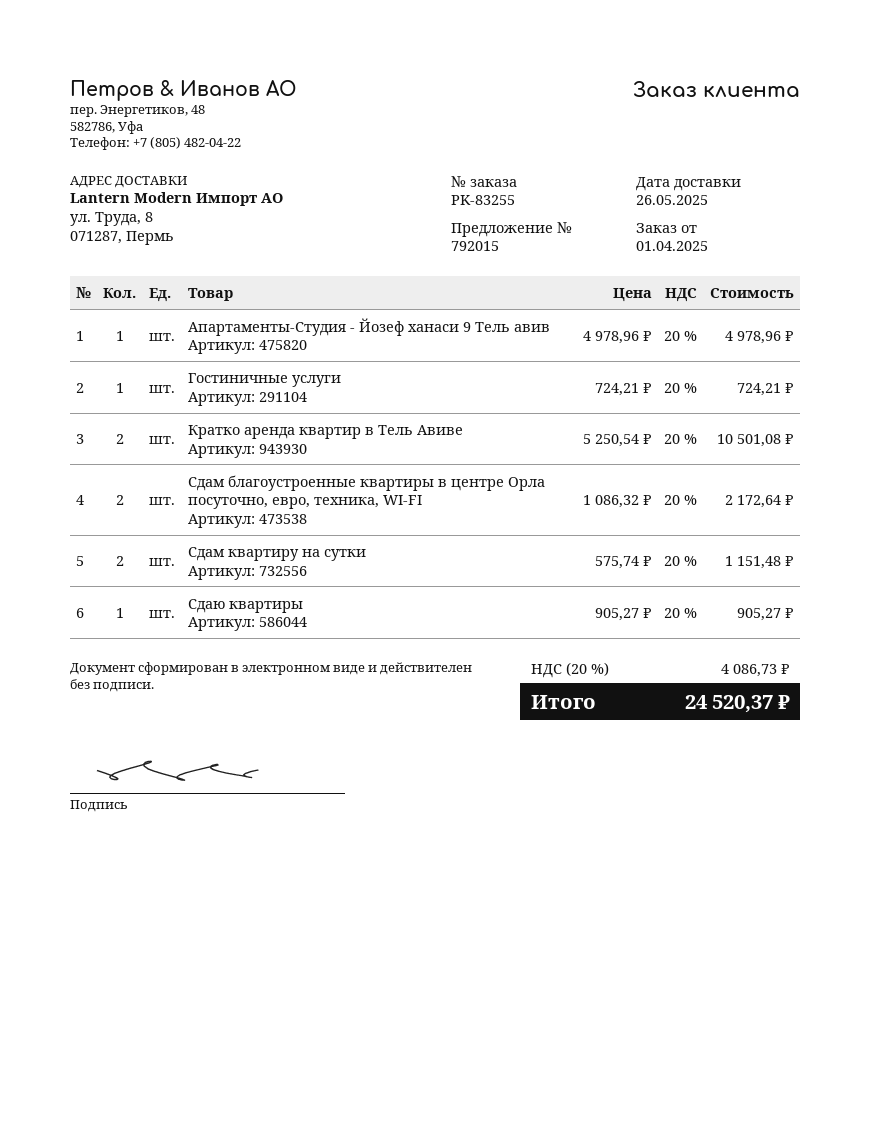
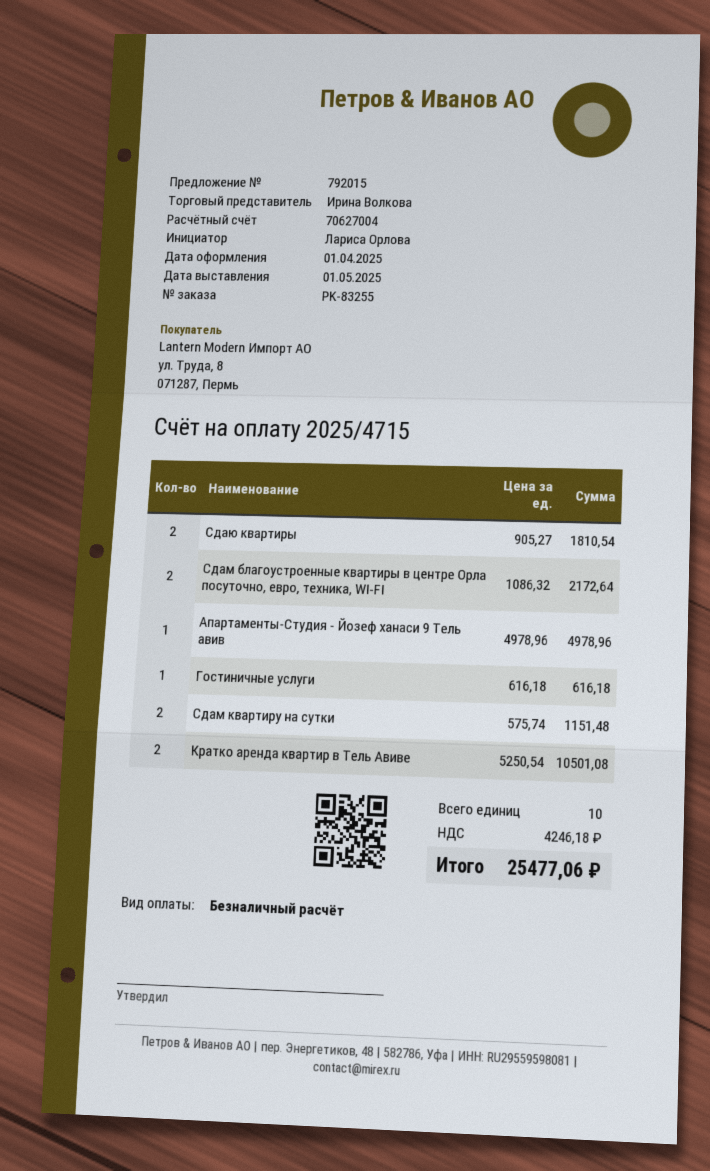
Гостиничные услуги: 1 x 724.21 = 724.21 -> 1 x 616.18 = 616.18
Сдаю квартиры: 1 x 905.27 = 905.27 -> 2 x 905.27 = 1810.54
tax: 4086.73 -> 4246.18
total: 24520.37 -> 25477.06

